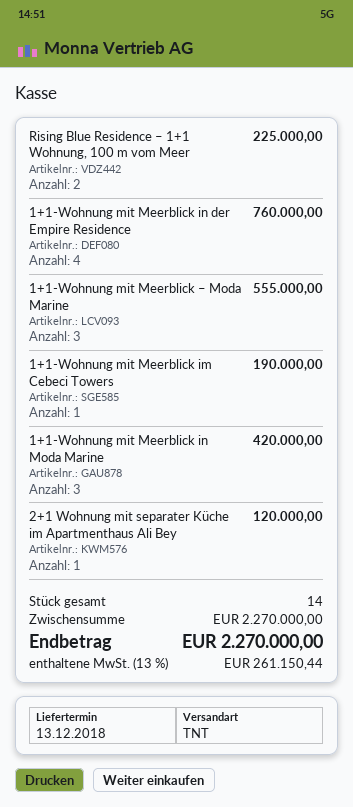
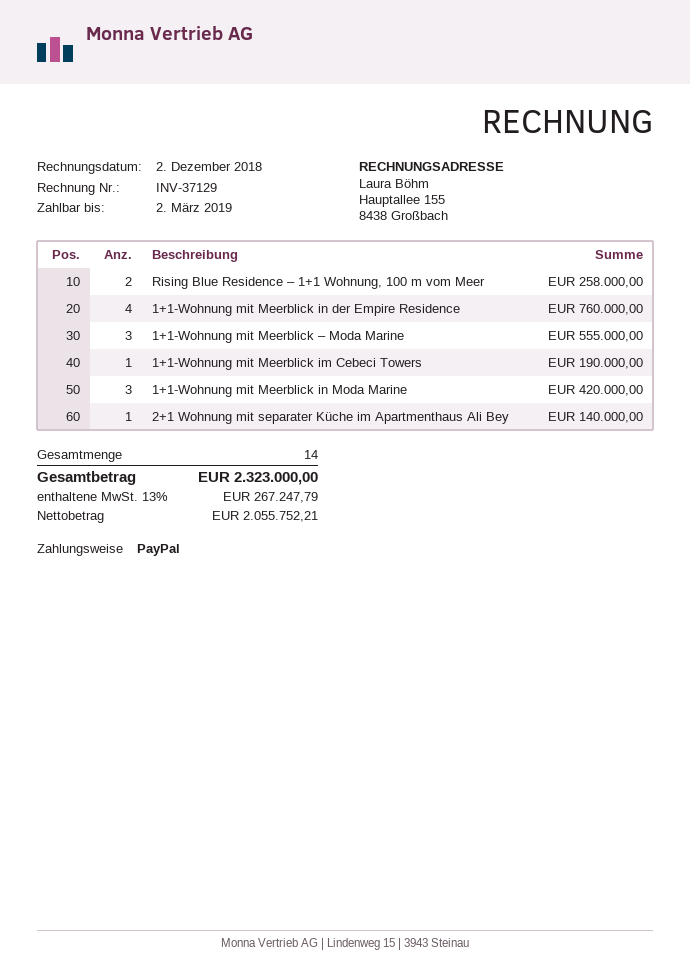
Rising Blue Residence – 1+1 Wohnung, 100 m vom Meer: 2 for 225000.00 -> 2 for 258000.00
2+1 Wohnung mit separater Küche im Apartmenthaus Ali Bey: 1 for 120000.00 -> 1 for 140000.00
tax: 13% = 261150.44 -> 13% = 267247.79
total: 2270000.00 -> 2323000.00

